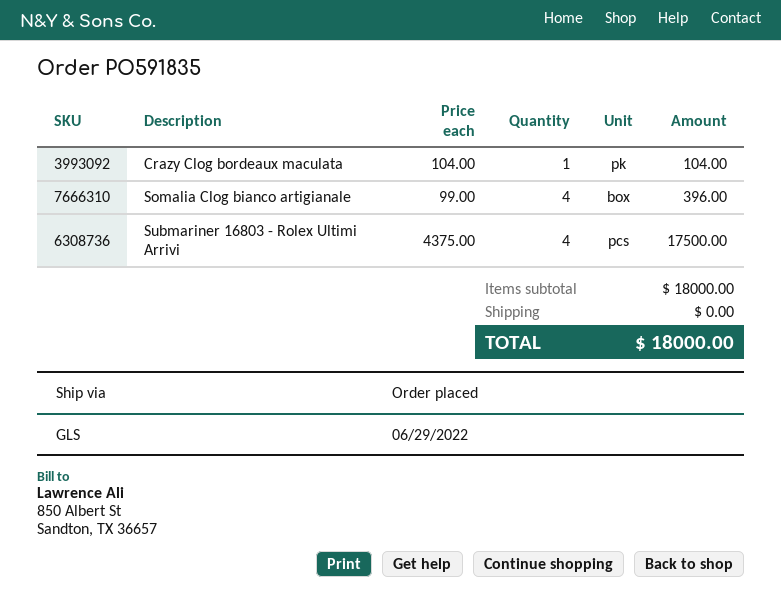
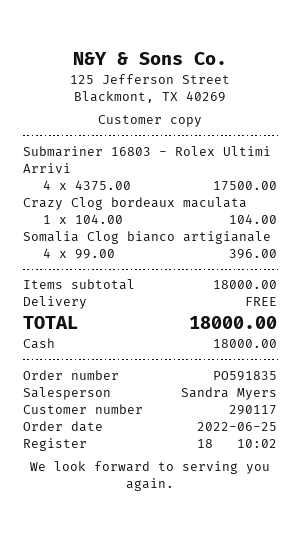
order date: 2022-06-29 -> 2022-06-25

